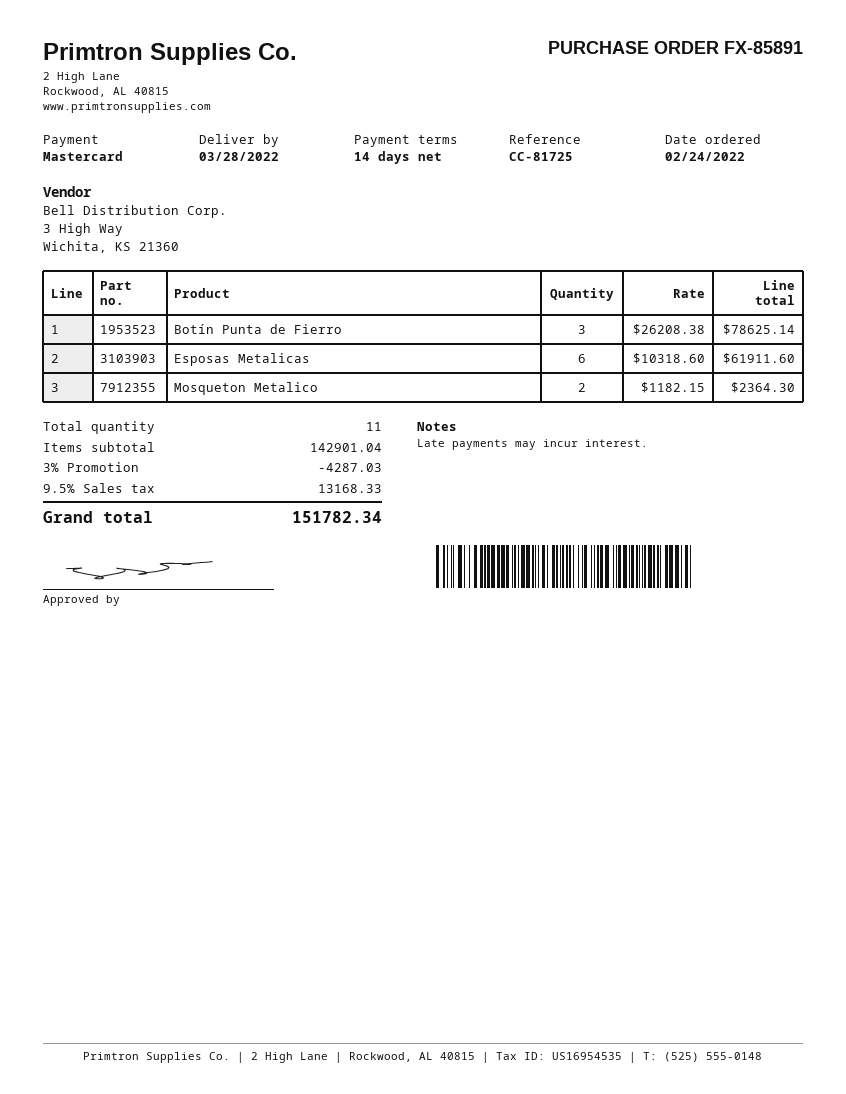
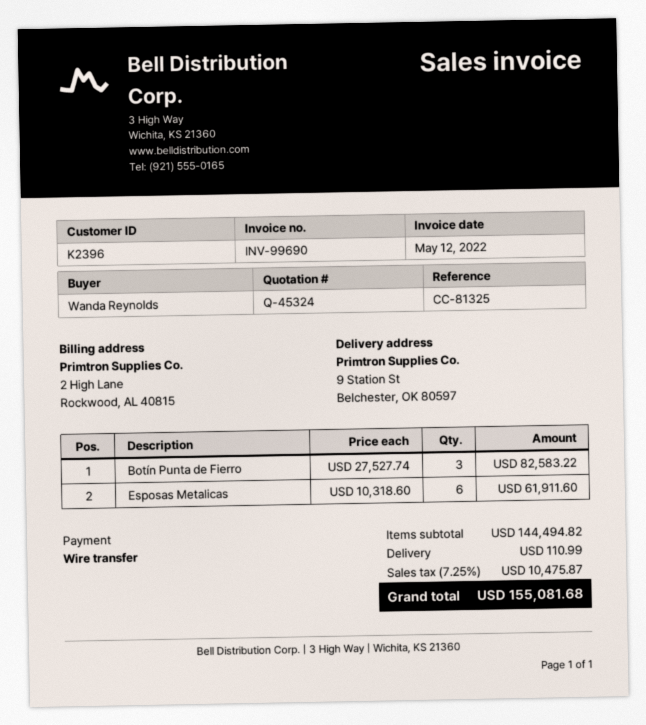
reference: CC-81725 -> CC-81325
payment method: Mastercard -> bank transfer
Botín Punta de Fierro: 3 x 26208.38 = 78625.14 -> 3 x 27527.74 = 82583.22
Mosqueton Metalico: 2 x 1182.15 = 2364.30 -> none
subtotal: 142901.04 -> 144494.82
discount: 3% = 4287.03 -> none
shipping: none -> 110.99
tax: 9.5% = 13168.33 -> 7.25% = 10475.87
total: 151782.34 -> 155081.68

